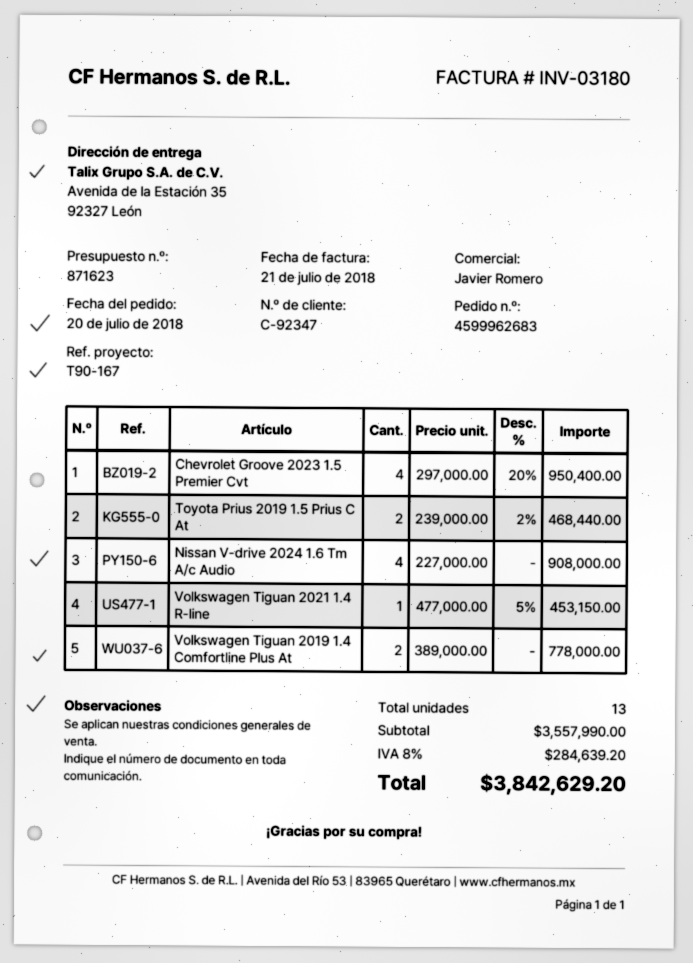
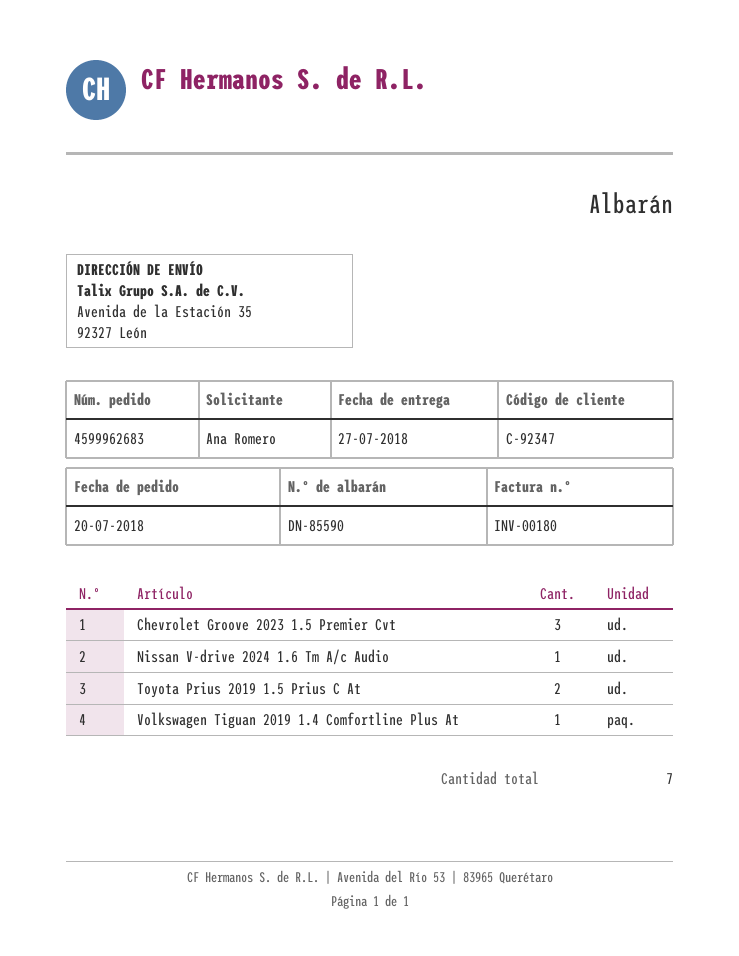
invoice number: INV-03180 -> INV-00180
Chevrolet Groove 2023 1.5 Premier Cvt: 4 -> 3
Nissan V-drive 2024 1.6 Tm A/c Audio: 4 -> 1
Volkswagen Tiguan 2021 1.4 R-line: 1 -> none
Volkswagen Tiguan 2019 1.4 Comfortline Plus At: 2 -> 1
total quantity: 13 -> 7

